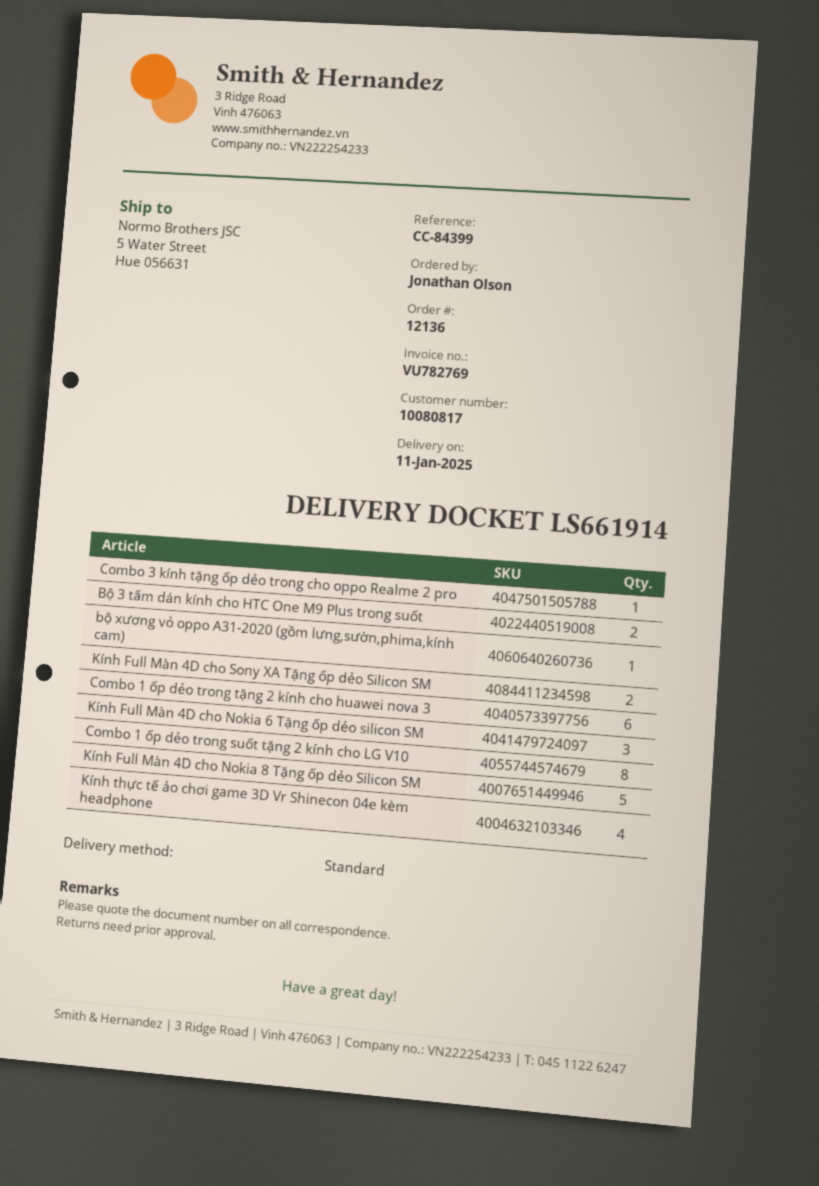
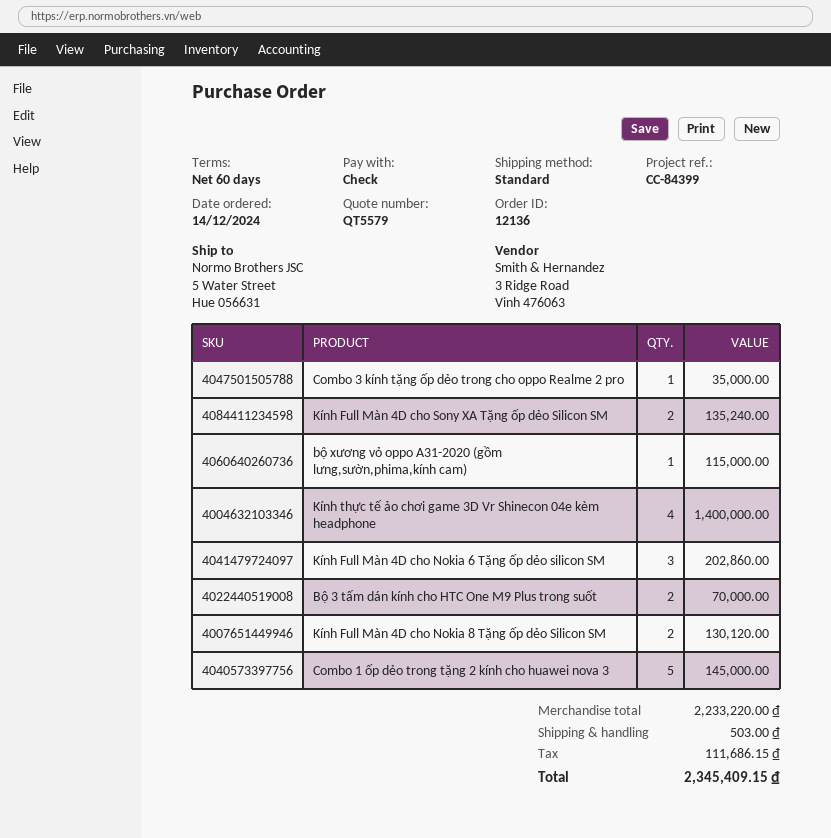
Combo 1 ốp dẻo trong tặng 2 kính cho huawei nova 3: 6 -> 5
Combo 1 ốp dẻo trong suốt tặng 2 kính cho LG V10: 8 -> none
Kính Full Màn 4D cho Nokia 8 Tặng ốp dẻo Silicon SM: 5 -> 2

